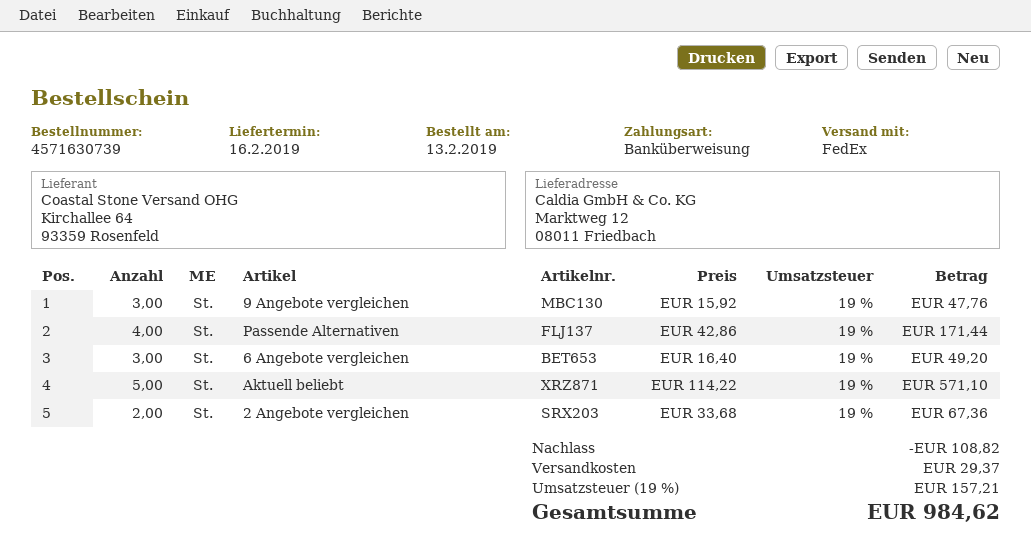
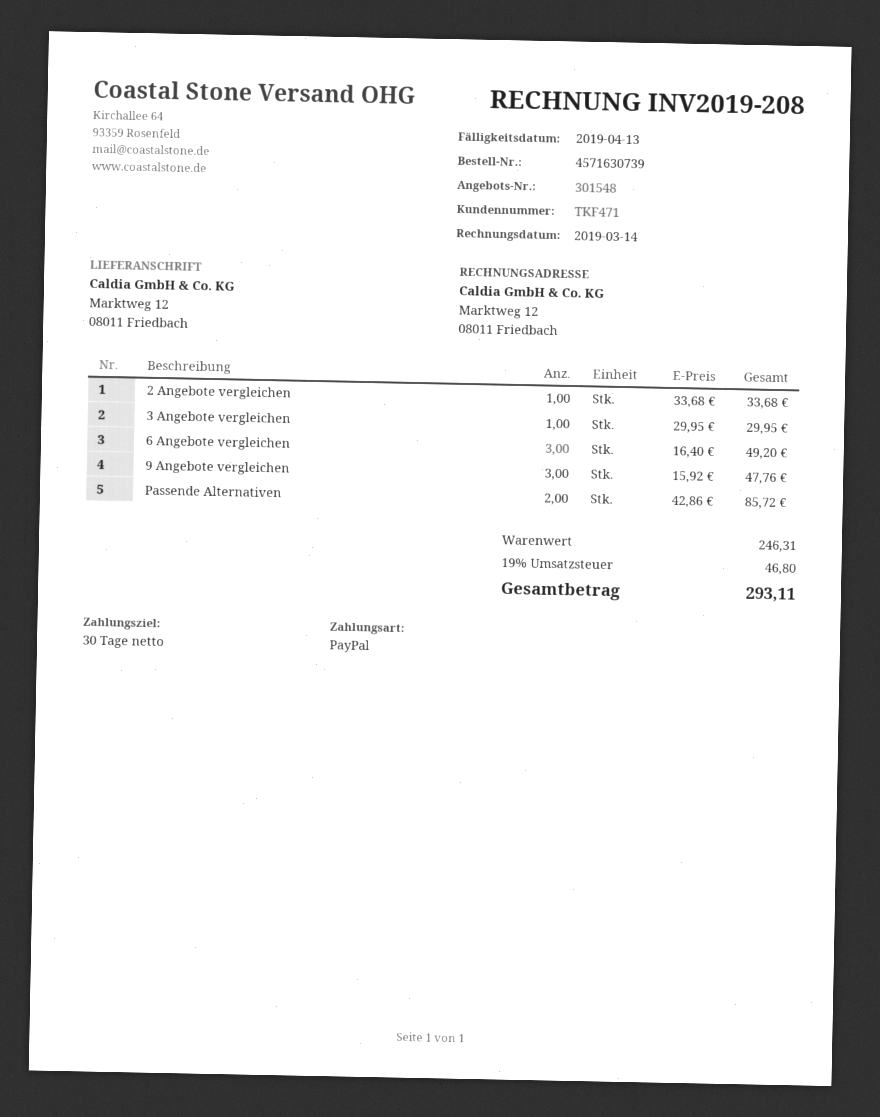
payment method: bank transfer -> PayPal
Passende Alternativen: 4 x 42.86 = 171.44 -> 2 x 42.86 = 85.72
Aktuell beliebt: 5 x 114.22 = 571.10 -> none
2 Angebote vergleichen: 2 x 33.68 = 67.36 -> 1 x 33.68 = 33.68
3 Angebote vergleichen: none -> 1 x 29.95 = 29.95
discount: 108.82 -> none
shipping: 29.37 -> none
tax: 19% = 157.21 -> 19% = 46.80
total: 984.62 -> 293.11

